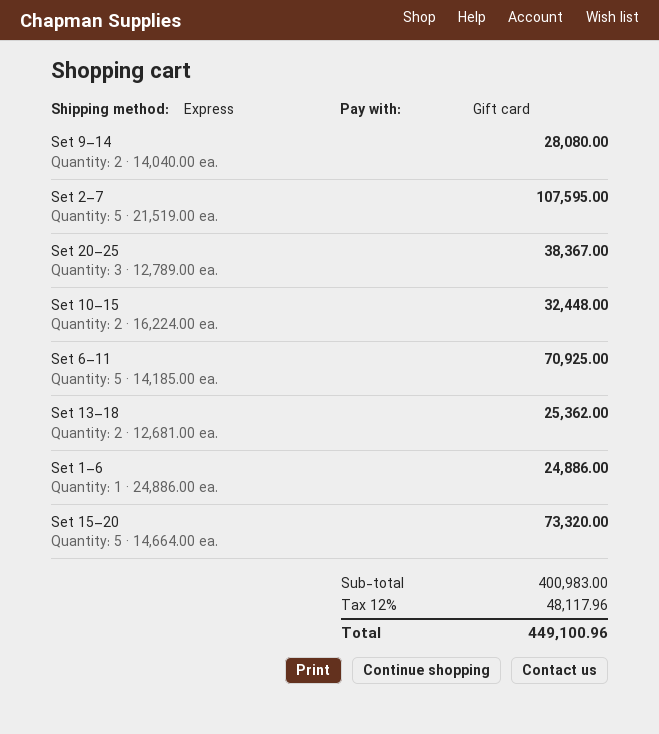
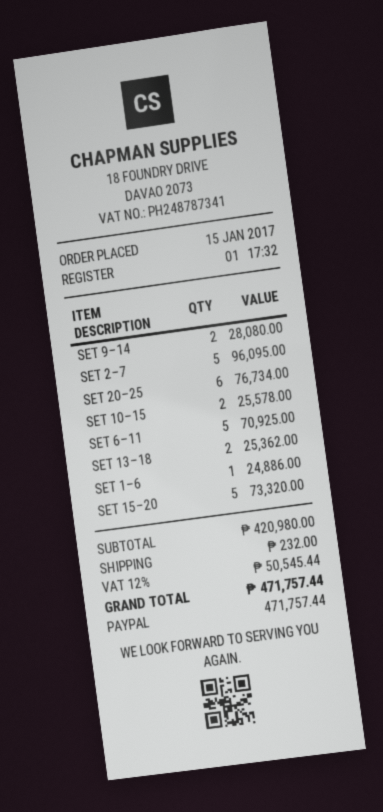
payment method: gift card -> PayPal
Set 2–7: 5 for 107595.00 -> 5 for 96095.00
Set 20–25: 3 for 38367.00 -> 6 for 76734.00
Set 10–15: 2 for 32448.00 -> 2 for 25578.00
subtotal: 400983.00 -> 420980.00
shipping: none -> 232.00
tax: 12% = 48117.96 -> 12% = 50545.44
total: 449100.96 -> 471757.44

